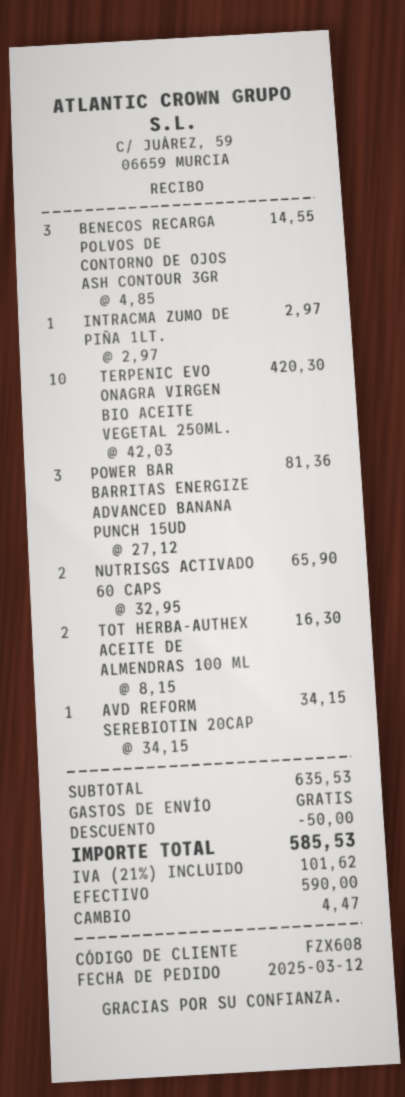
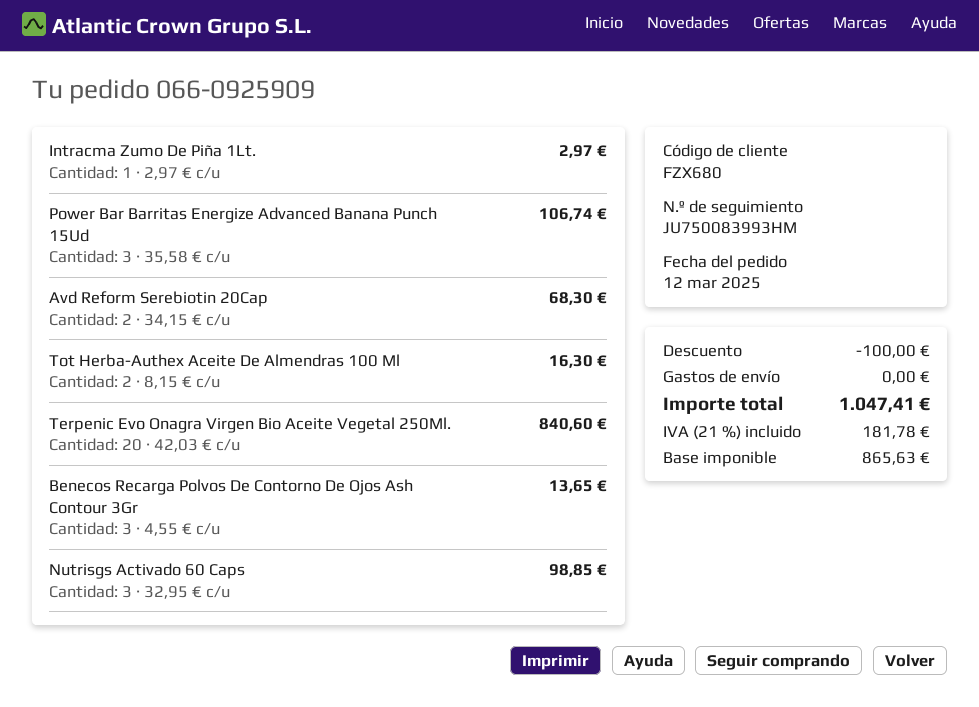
customer number: FZX608 -> FZX680
BENECOS RECARGA POLVOS DE CONTORNO DE OJOS ASH CONTOUR 3GR: 3 x 4.85 = 14.55 -> 3 x 4.55 = 13.65
TERPENIC EVO ONAGRA VIRGEN BIO ACEITE VEGETAL 250ML.: 10 x 42.03 = 420.30 -> 20 x 42.03 = 840.60
POWER BAR BARRITAS ENERGIZE ADVANCED BANANA PUNCH 15UD: 3 x 27.12 = 81.36 -> 3 x 35.58 = 106.74
NUTRISGS ACTIVADO 60 CAPS: 2 x 32.95 = 65.90 -> 3 x 32.95 = 98.85
AVD REFORM SEREBIOTIN 20CAP: 1 x 34.15 = 34.15 -> 2 x 34.15 = 68.30
discount: 50.00 -> 100.00
tax: 21% = 101.62 -> 21% = 181.78
total: 585.53 -> 1047.41

